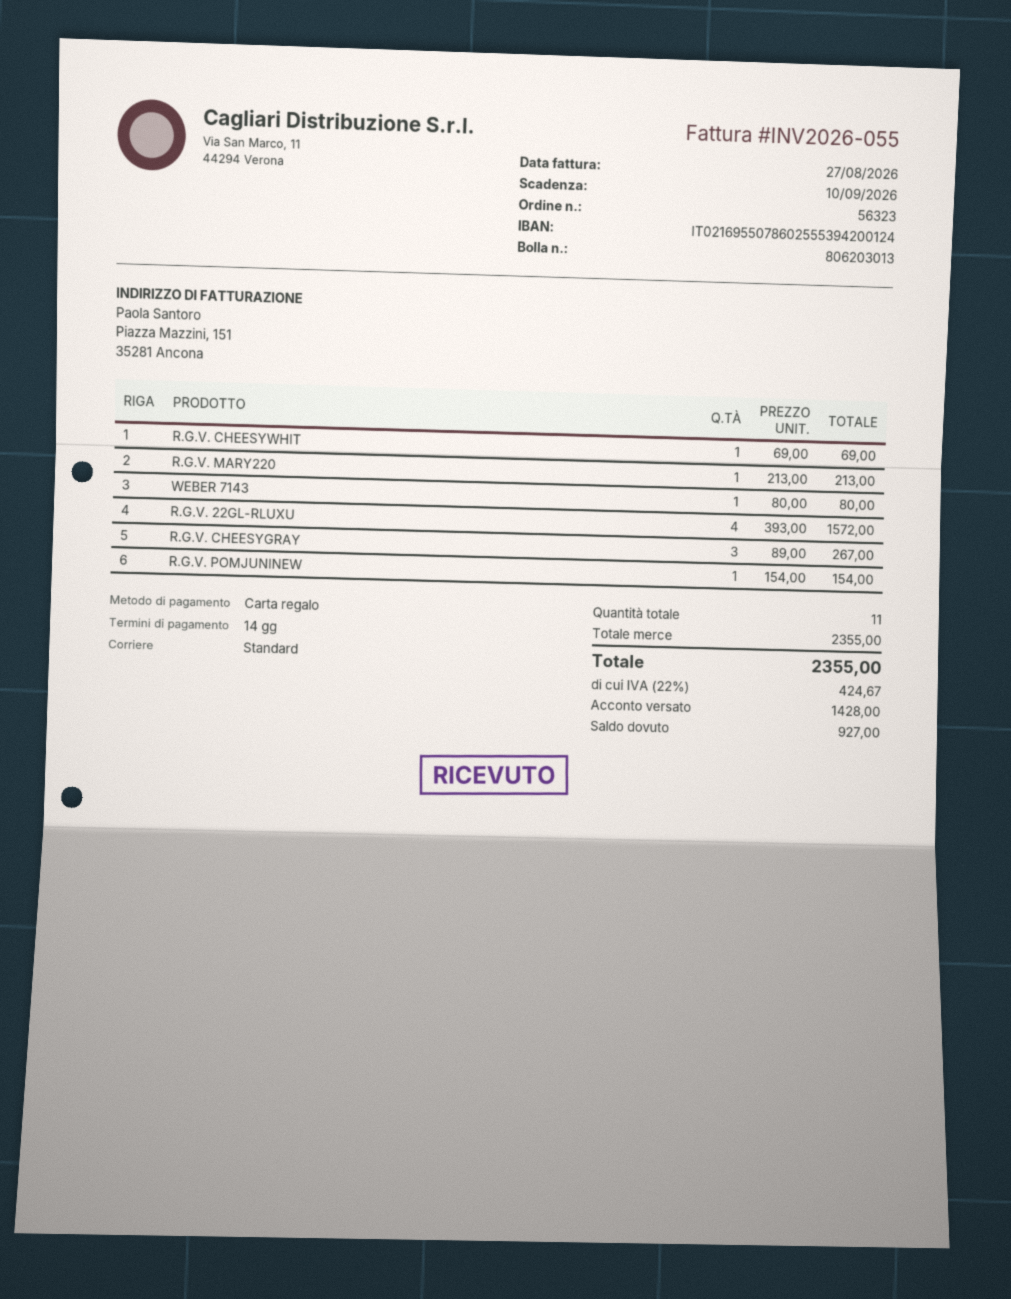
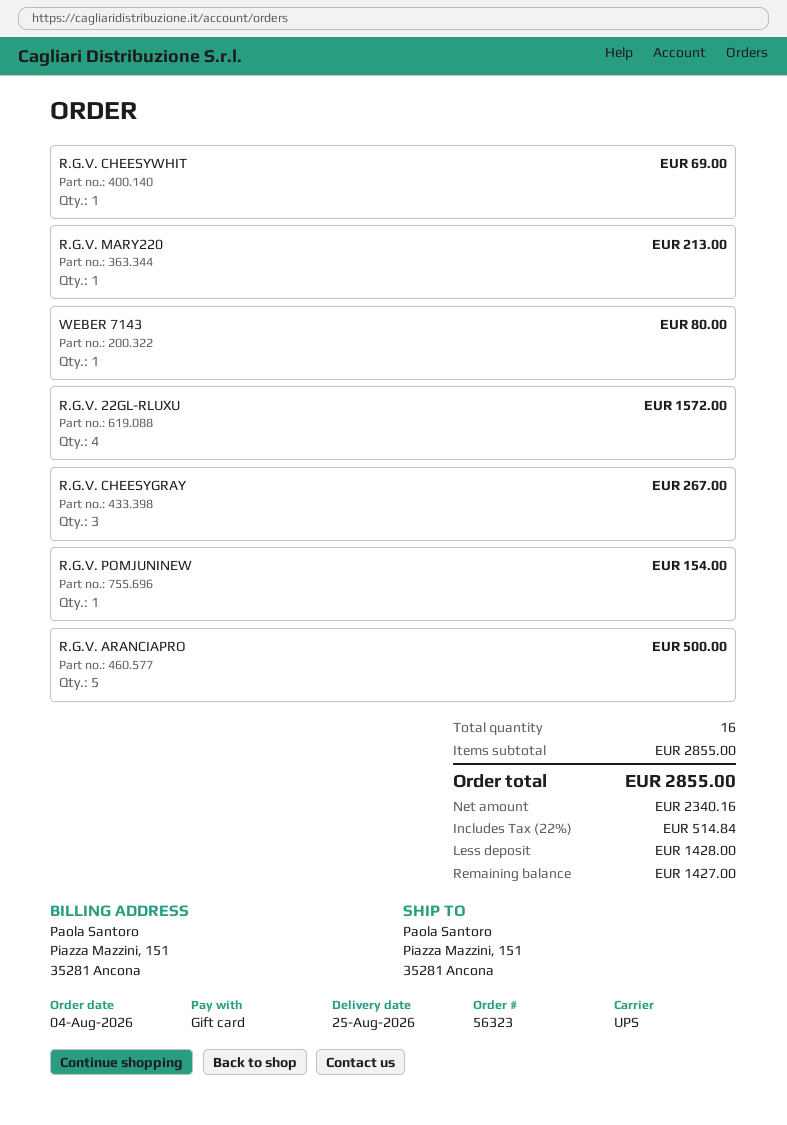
shipping method: standard -> UPS
R.G.V. ARANCIAPRO: none -> 5 for 500.00
total quantity: 11 -> 16
subtotal: 2355.00 -> 2855.00
tax: 22% = 424.67 -> 22% = 514.84
total: 2355.00 -> 2855.00
balance: 927.00 -> 1427.00

